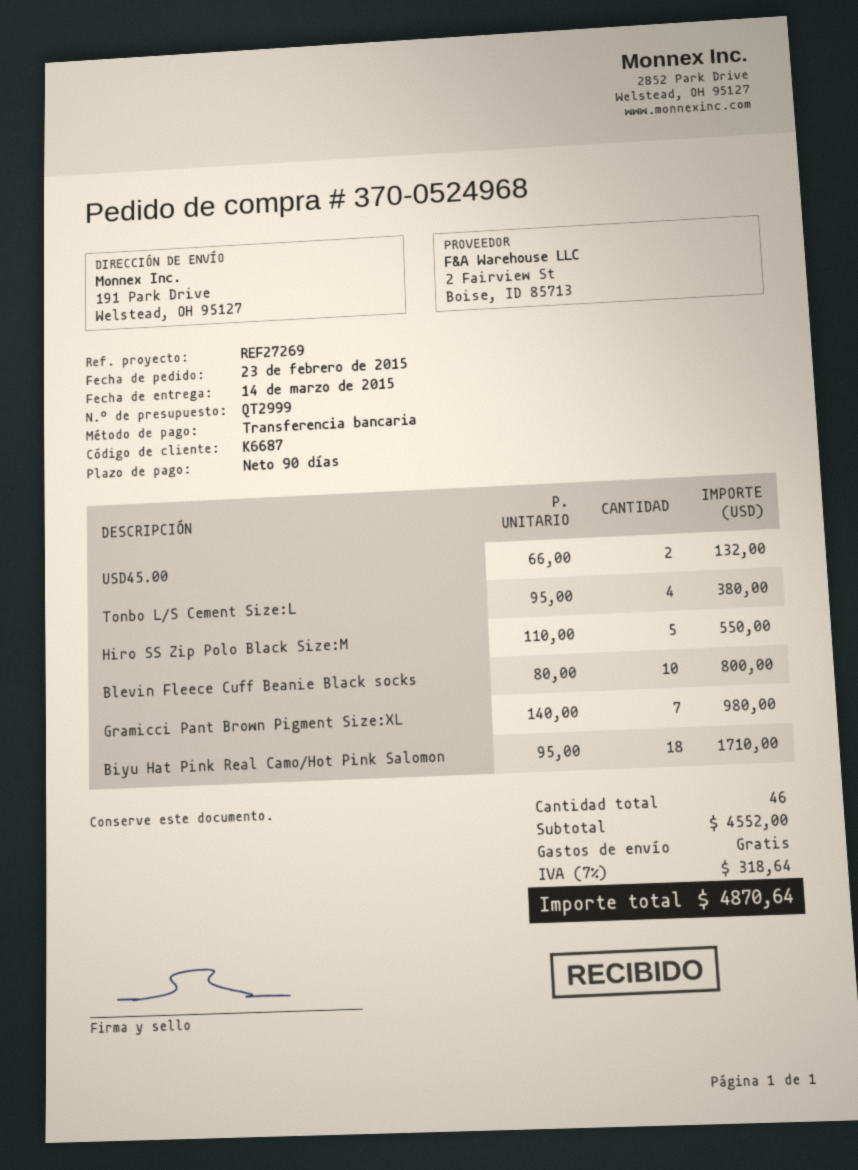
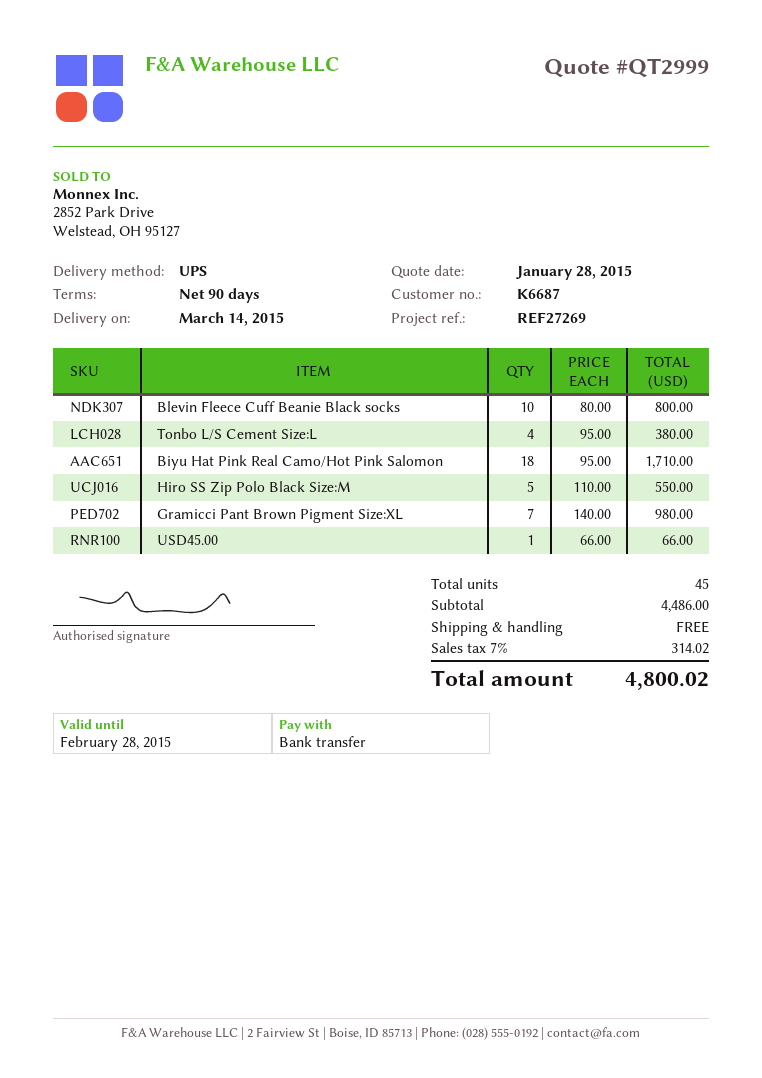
USD45.00: 2 x 66.00 = 132.00 -> 1 x 66.00 = 66.00
total quantity: 46 -> 45
subtotal: 4552.00 -> 4486.00
tax: 7% = 318.64 -> 7% = 314.02
total: 4870.64 -> 4800.02

